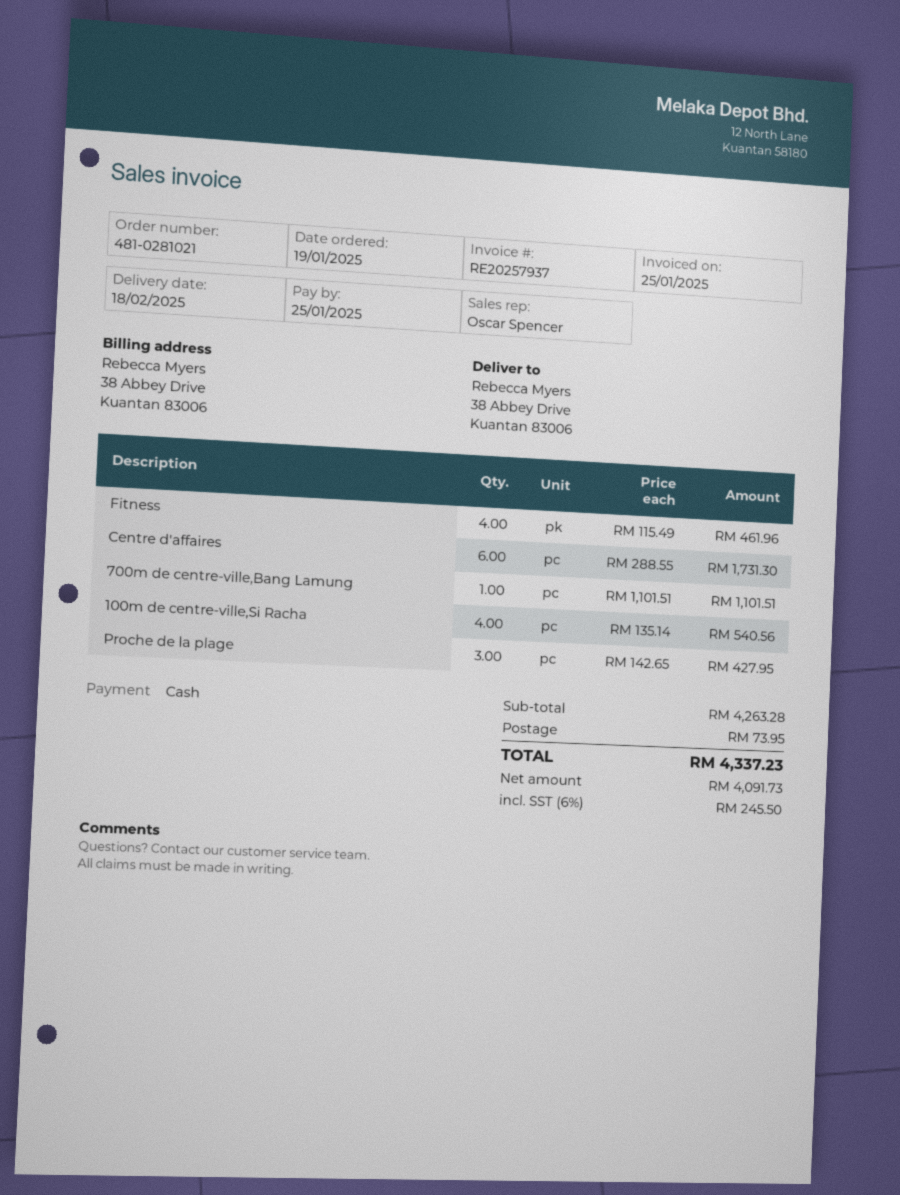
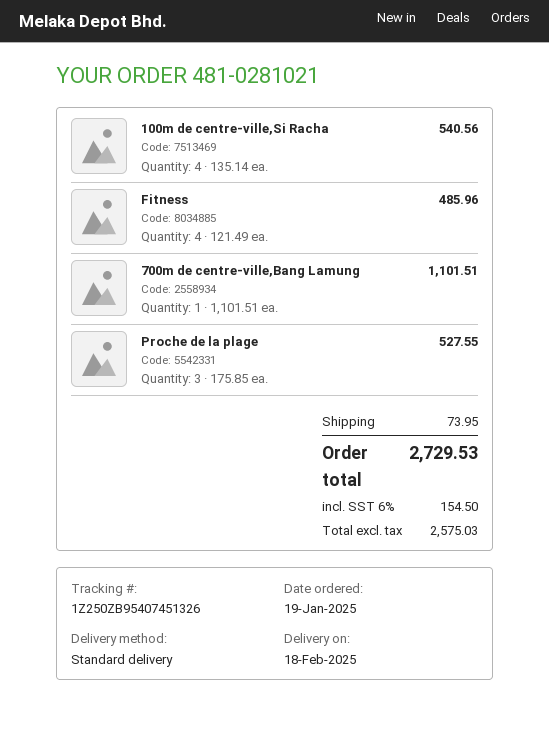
Fitness: 4 x 115.49 = 461.96 -> 4 x 121.49 = 485.96
Centre d'affaires: 6 x 288.55 = 1731.30 -> none
Proche de la plage: 3 x 142.65 = 427.95 -> 3 x 175.85 = 527.55
net: 4091.73 -> 2575.03
tax: 6% = 245.50 -> 6% = 154.50
total: 4337.23 -> 2729.53

